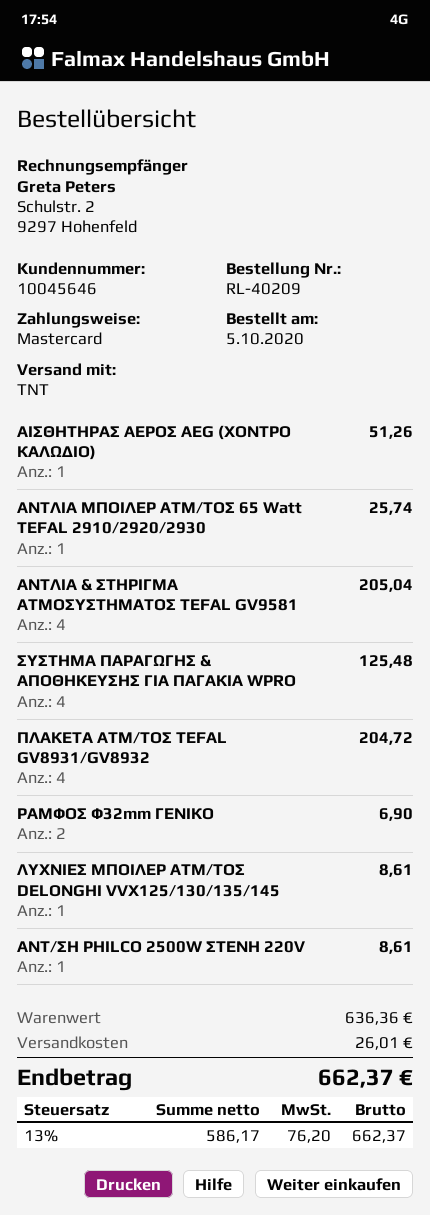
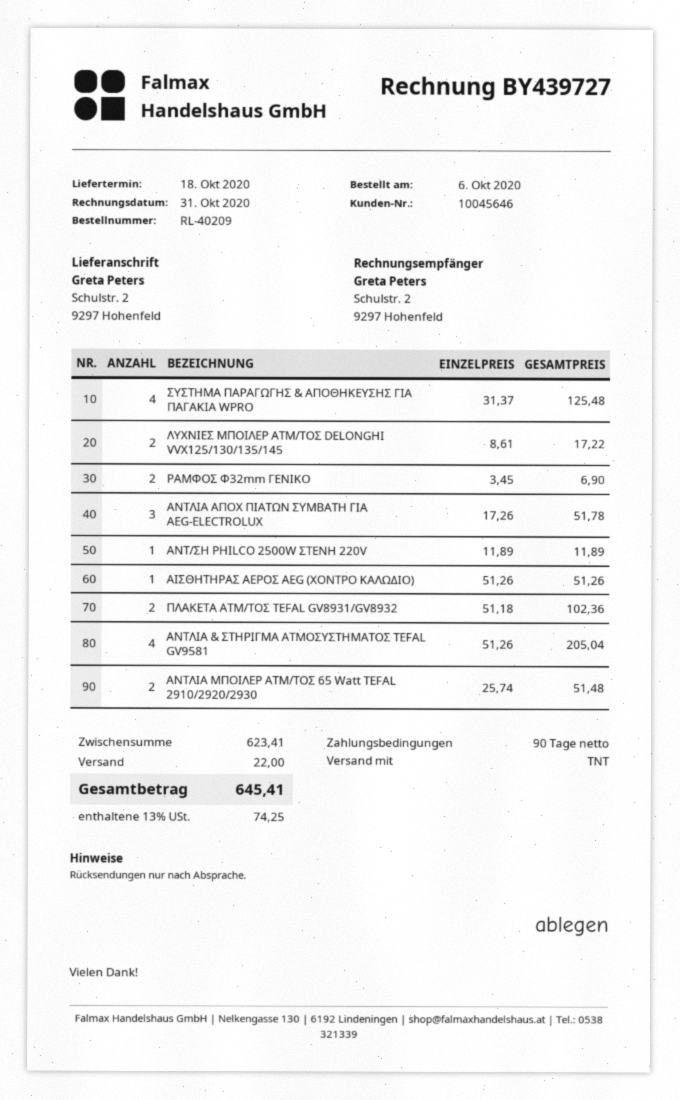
order date: 2020-10-05 -> 2020-10-06
ΑΝΤΛΙΑ ΜΠΟΙΛΕΡ ΑΤΜ/ΤΟΣ 65 Watt TEFAL 2910/2920/2930: 1 for 25.74 -> 2 for 51.48
ΠΛΑΚΕΤΑ ΑΤΜ/ΤΟΣ TEFAL GV8931/GV8932: 4 for 204.72 -> 2 for 102.36
ΛΥΧΝΙΕΣ ΜΠΟΙΛΕΡ ΑΤΜ/ΤΟΣ DELONGHI VVX125/130/135/145: 1 for 8.61 -> 2 for 17.22
ΑΝΤ/ΣΗ PHILCO 2500W ΣΤΕΝΗ 220V: 1 for 8.61 -> 1 for 11.89
ΑΝΤΛΙΑ ΑΠΟΧ ΠΙΑΤΩΝ ΣΥΜΒΑΤΗ ΓΙΑ AEG-ELECTROLUX: none -> 3 for 51.78
subtotal: 636.36 -> 623.41
shipping: 26.01 -> 22.00
tax: 13% = 76.20 -> 13% = 74.25
total: 662.37 -> 645.41

